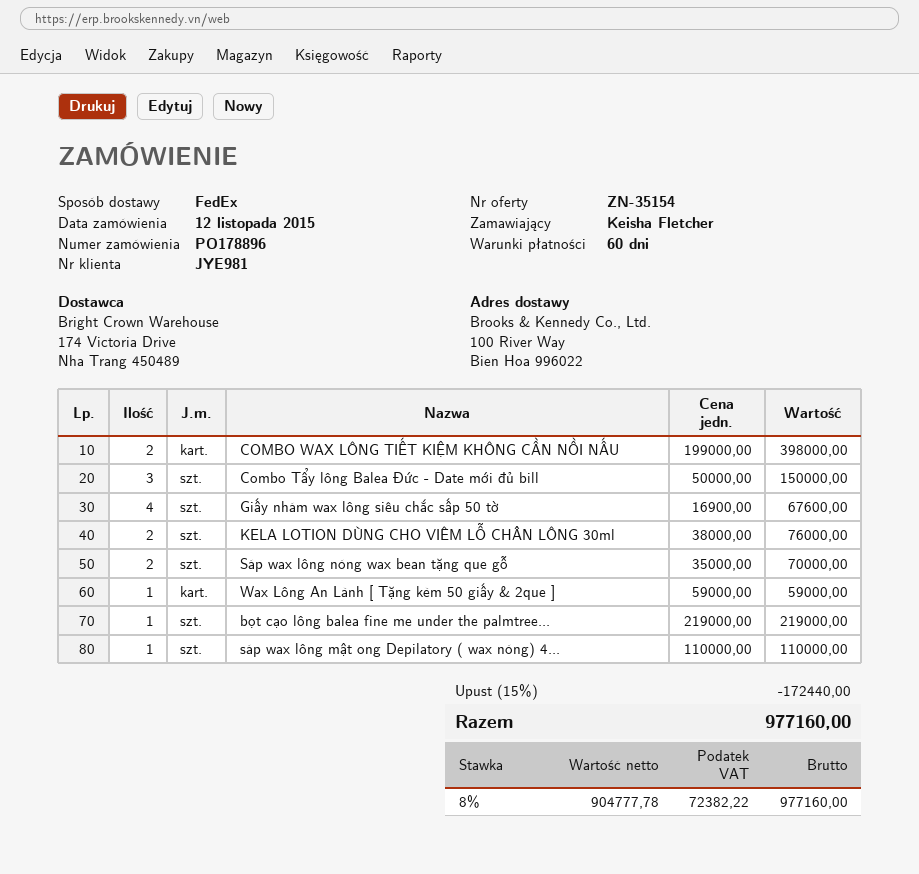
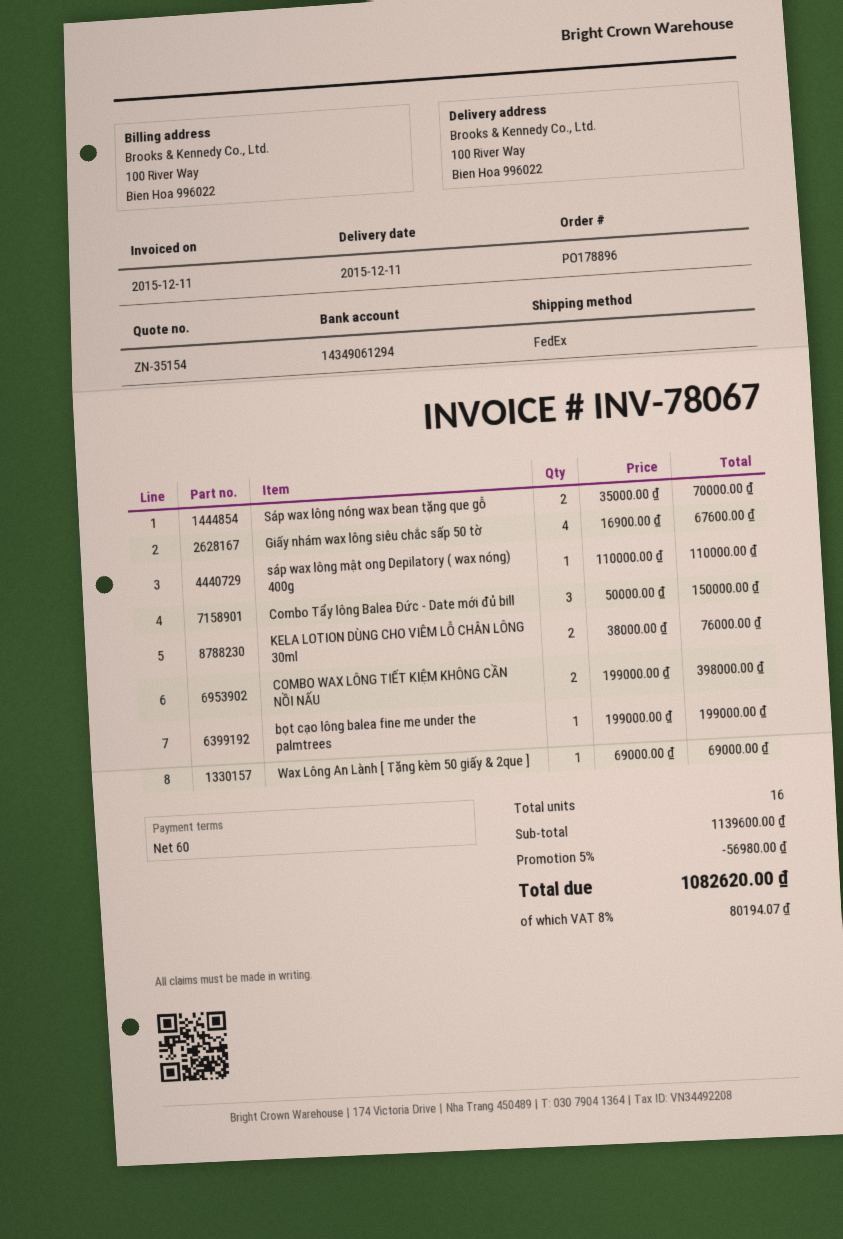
Wax Lông An Lành [ Tặng kèm 50 giấy & 2que ]: 1 x 59000.00 = 59000.00 -> 1 x 69000.00 = 69000.00
bọt cạo lông balea fine me under the palmtree...: 1 x 219000.00 = 219000.00 -> 1 x 199000.00 = 199000.00
discount: 15% = 172440.00 -> 5% = 56980.00
tax: 8% = 72382.22 -> 8% = 80194.07
total: 977160.00 -> 1082620.00

